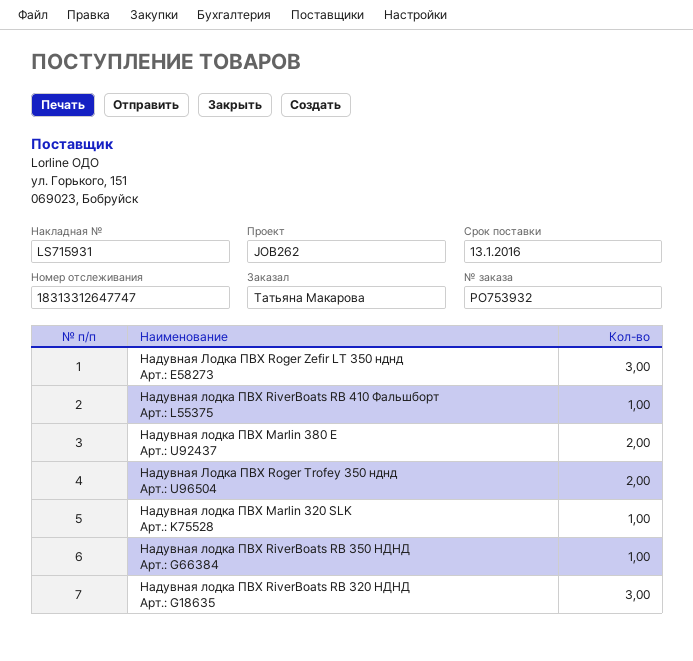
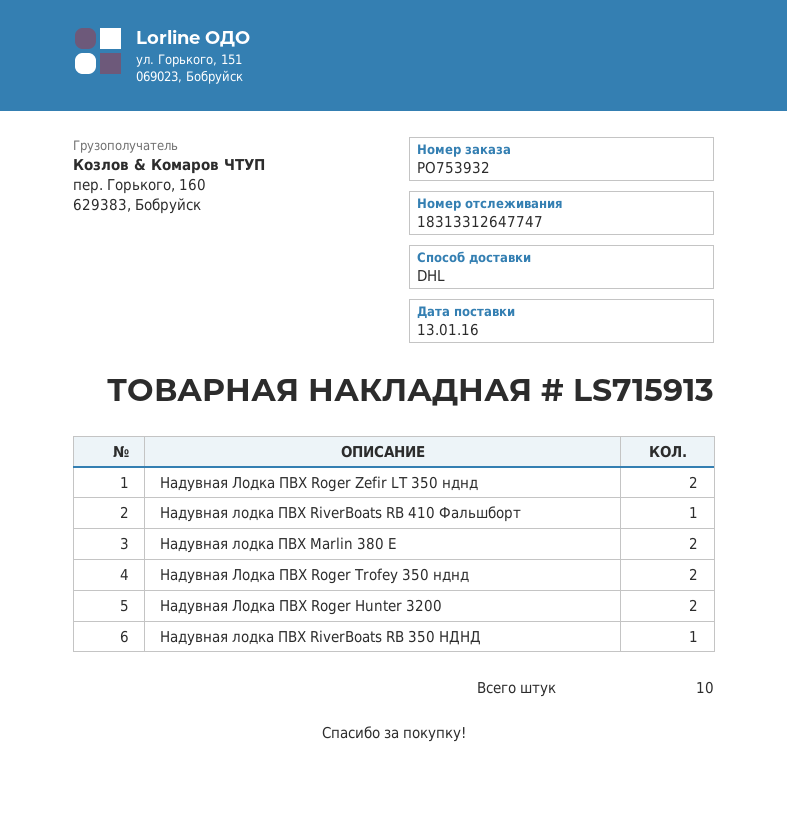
delivery note number: LS715931 -> LS715913
Надувная Лодка ПВХ Roger Zefir LT 350 нднд: 3 -> 2
Надувная лодка ПВХ Marlin 320 SLK: 1 -> none
Надувная лодка ПВХ RiverBoats RB 320 НДНД: 3 -> none
Надувная Лодка ПВХ Roger Hunter 3200: none -> 2

